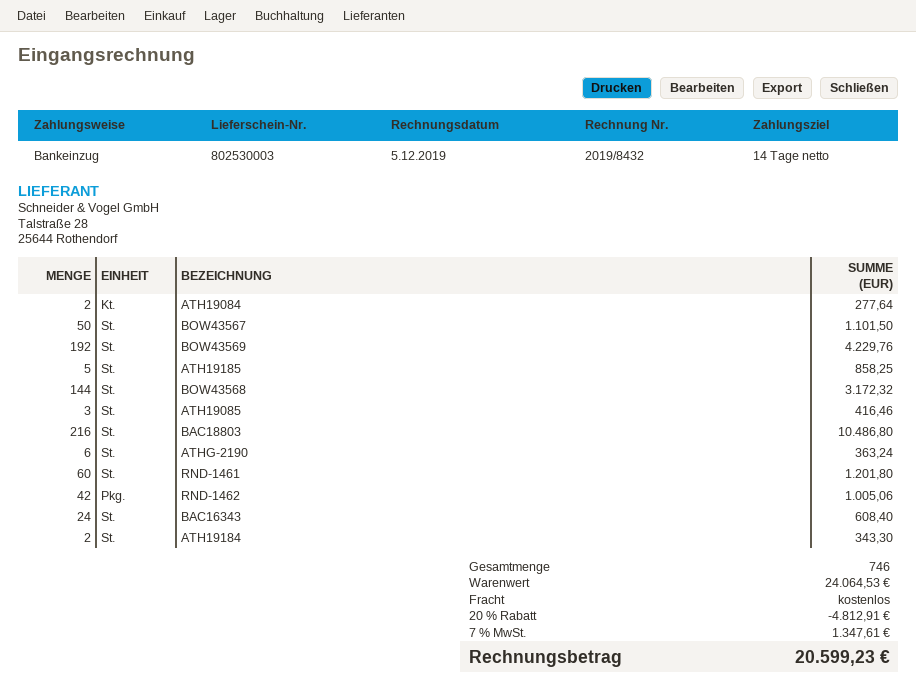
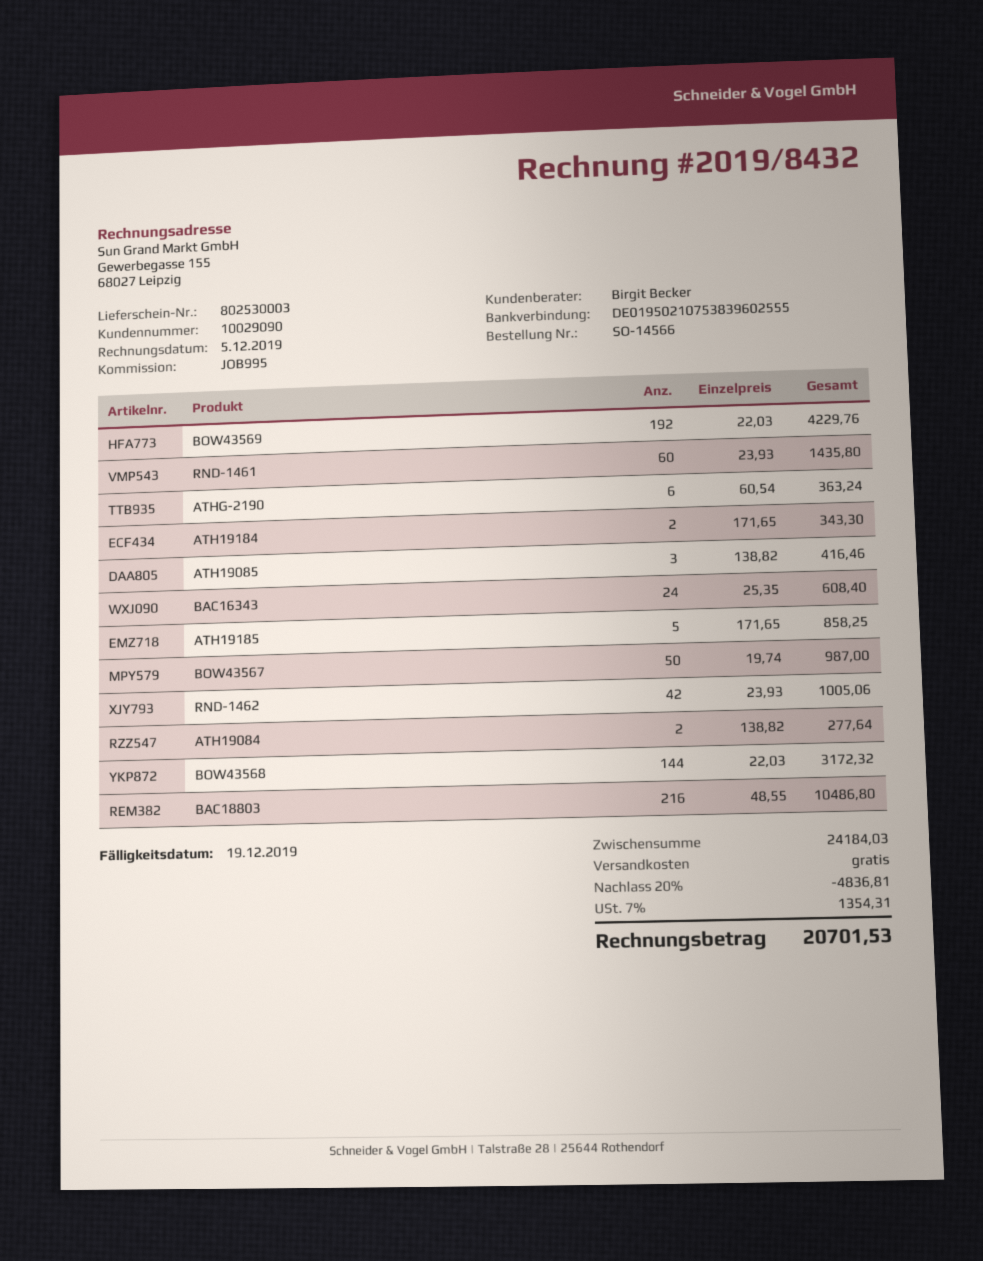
BOW43567: 50 for 1101.50 -> 50 for 987.00
RND-1461: 60 for 1201.80 -> 60 for 1435.80
subtotal: 24064.53 -> 24184.03
discount: 20% = 4812.91 -> 20% = 4836.81
tax: 7% = 1347.61 -> 7% = 1354.31
total: 20599.23 -> 20701.53

